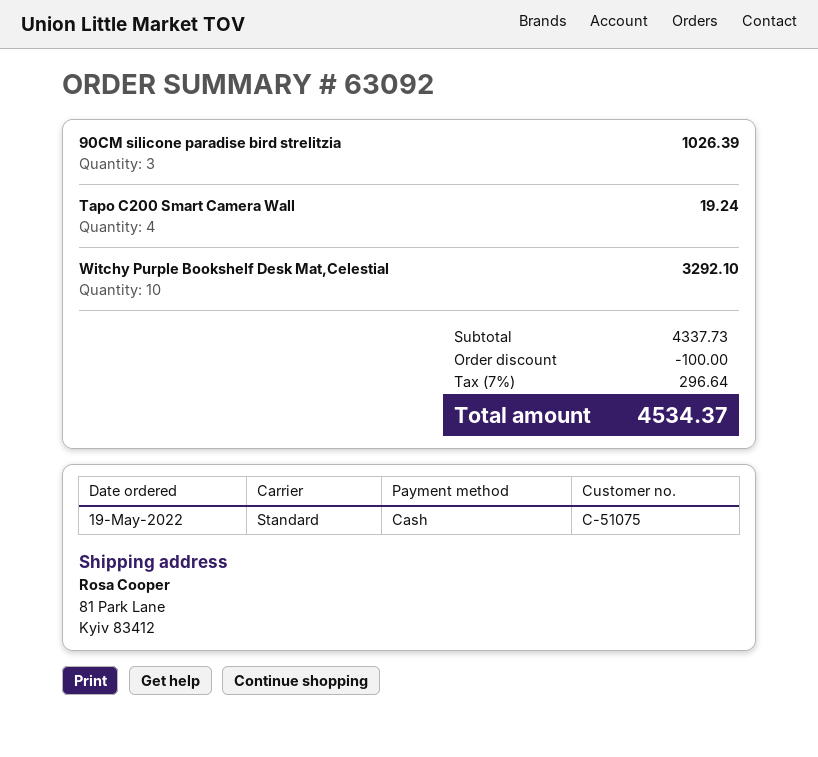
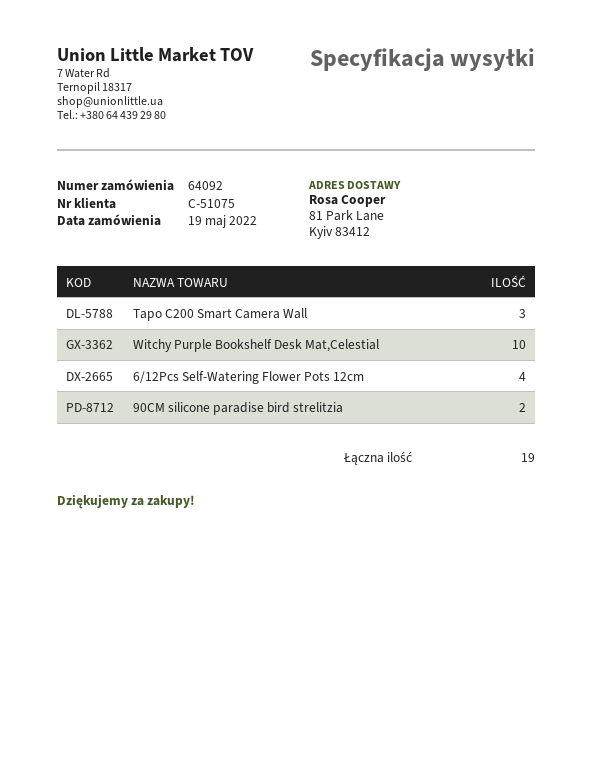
order number: 63092 -> 64092
90CM silicone paradise bird strelitzia: 3 -> 2
Tapo C200 Smart Camera Wall: 4 -> 3
6/12Pcs Self-Watering Flower Pots 12cm: none -> 4

